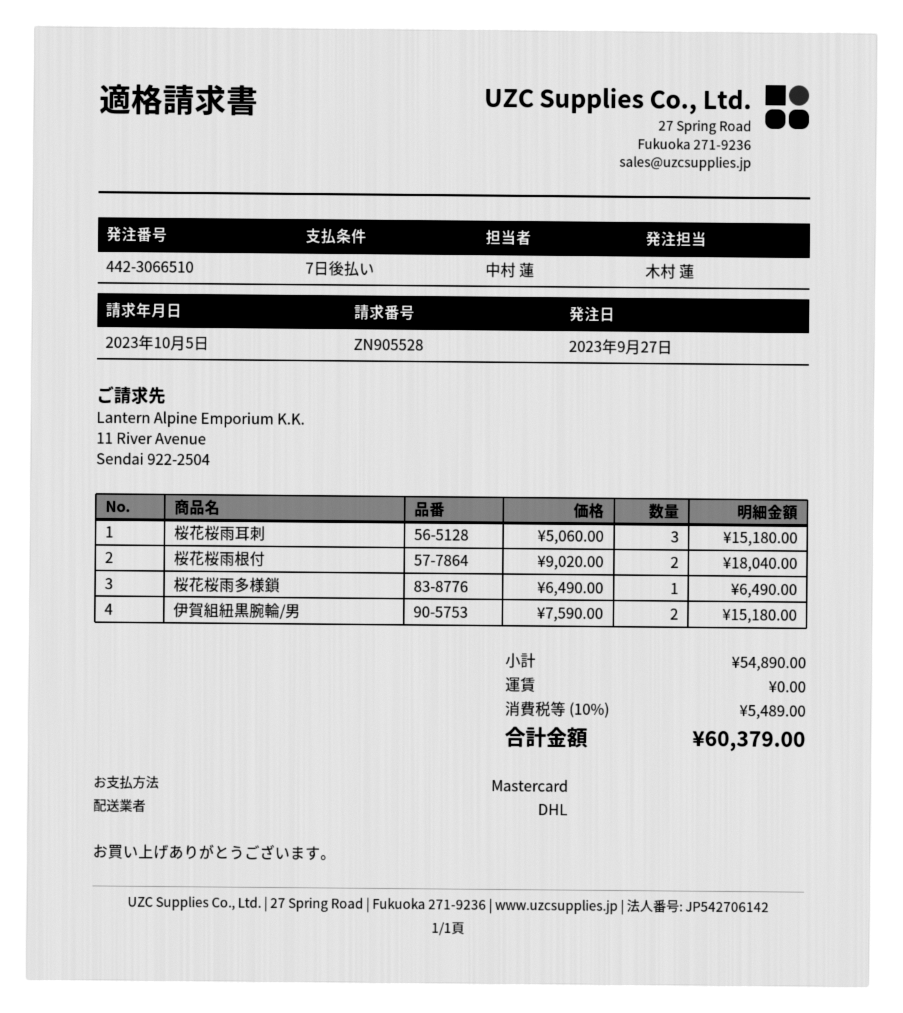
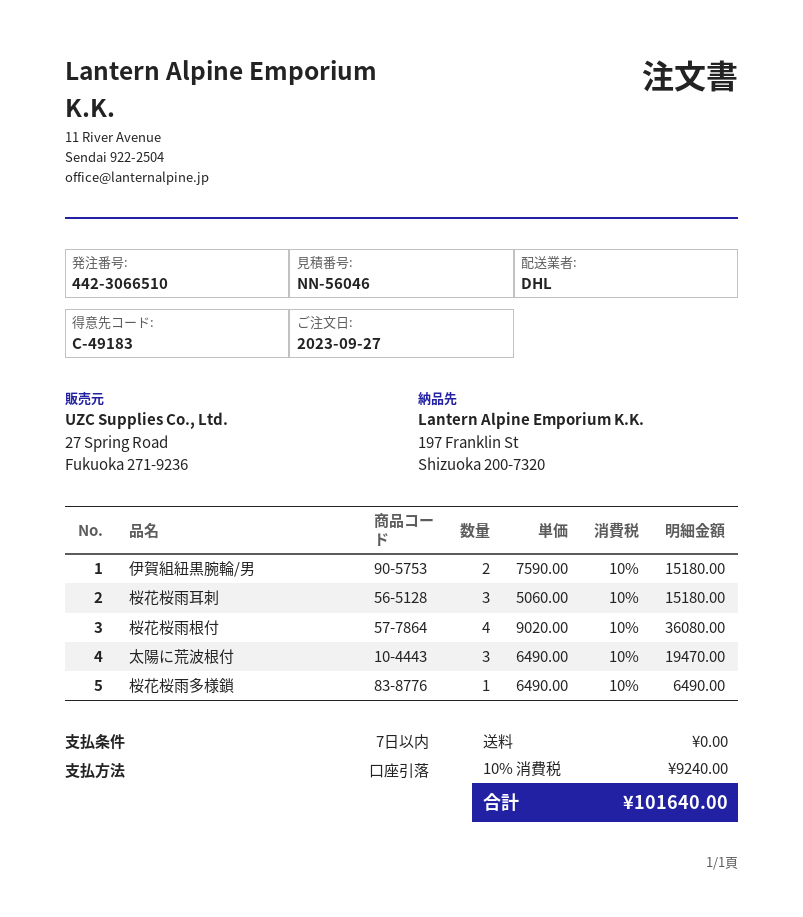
payment method: Mastercard -> direct debit
桜花桜雨根付: 2 x 9020.00 = 18040.00 -> 4 x 9020.00 = 36080.00
太陽に荒波根付: none -> 3 x 6490.00 = 19470.00
tax: 10% = 5489.00 -> 10% = 9240.00
total: 60379.00 -> 101640.00

